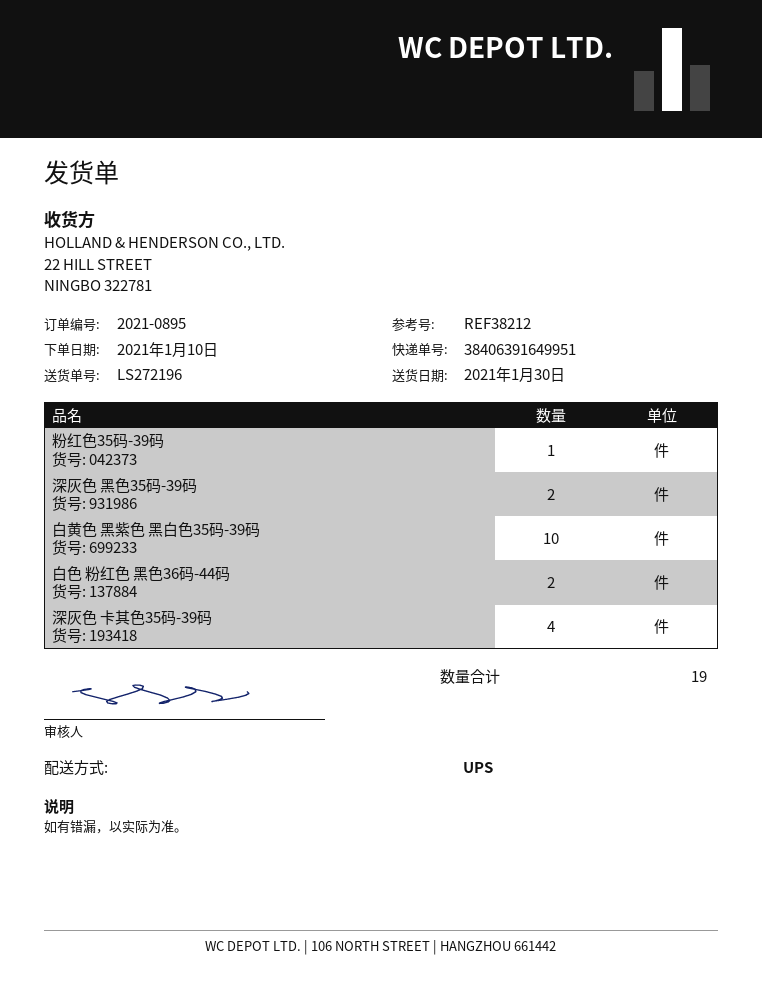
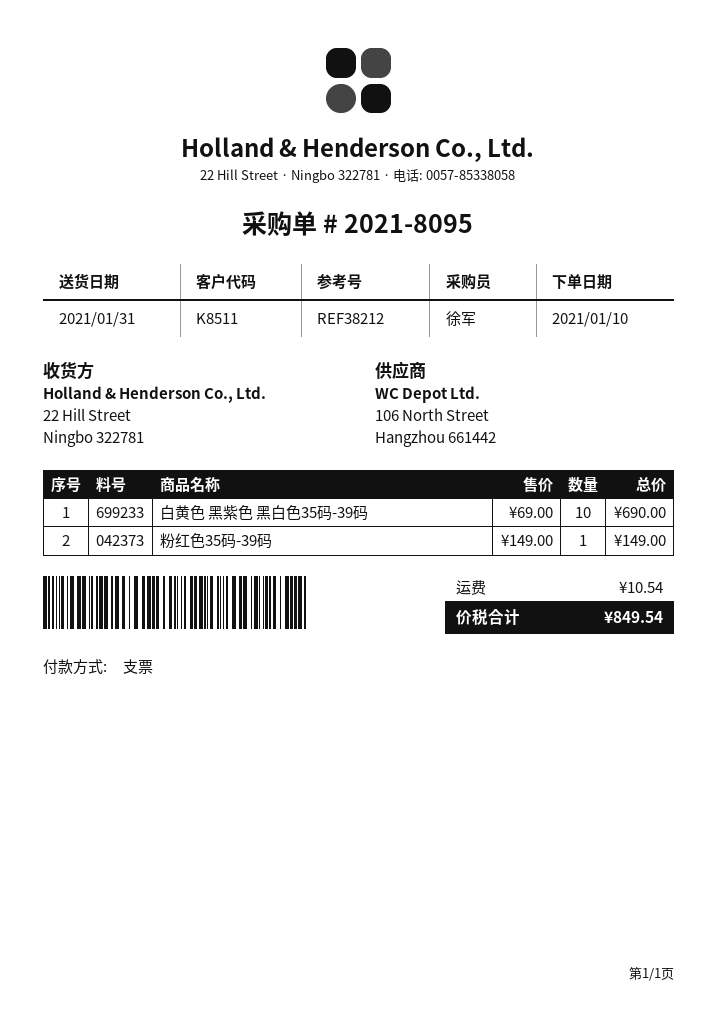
order number: 2021-0895 -> 2021-8095
delivery date: 2021-01-30 -> 2021-01-31
深灰色 黑色35码-39码: 2 -> none
白色 粉红色 黑色36码-44码: 2 -> none
深灰色 卡其色35码-39码: 4 -> none

